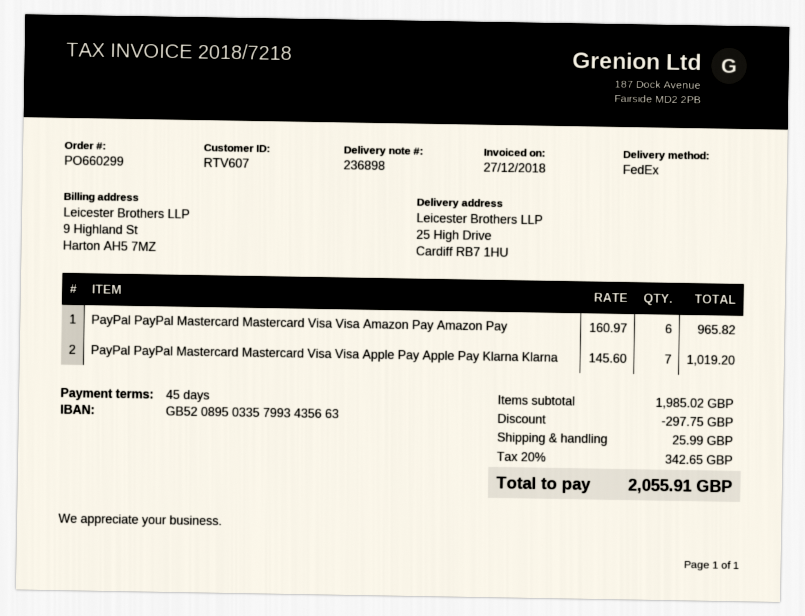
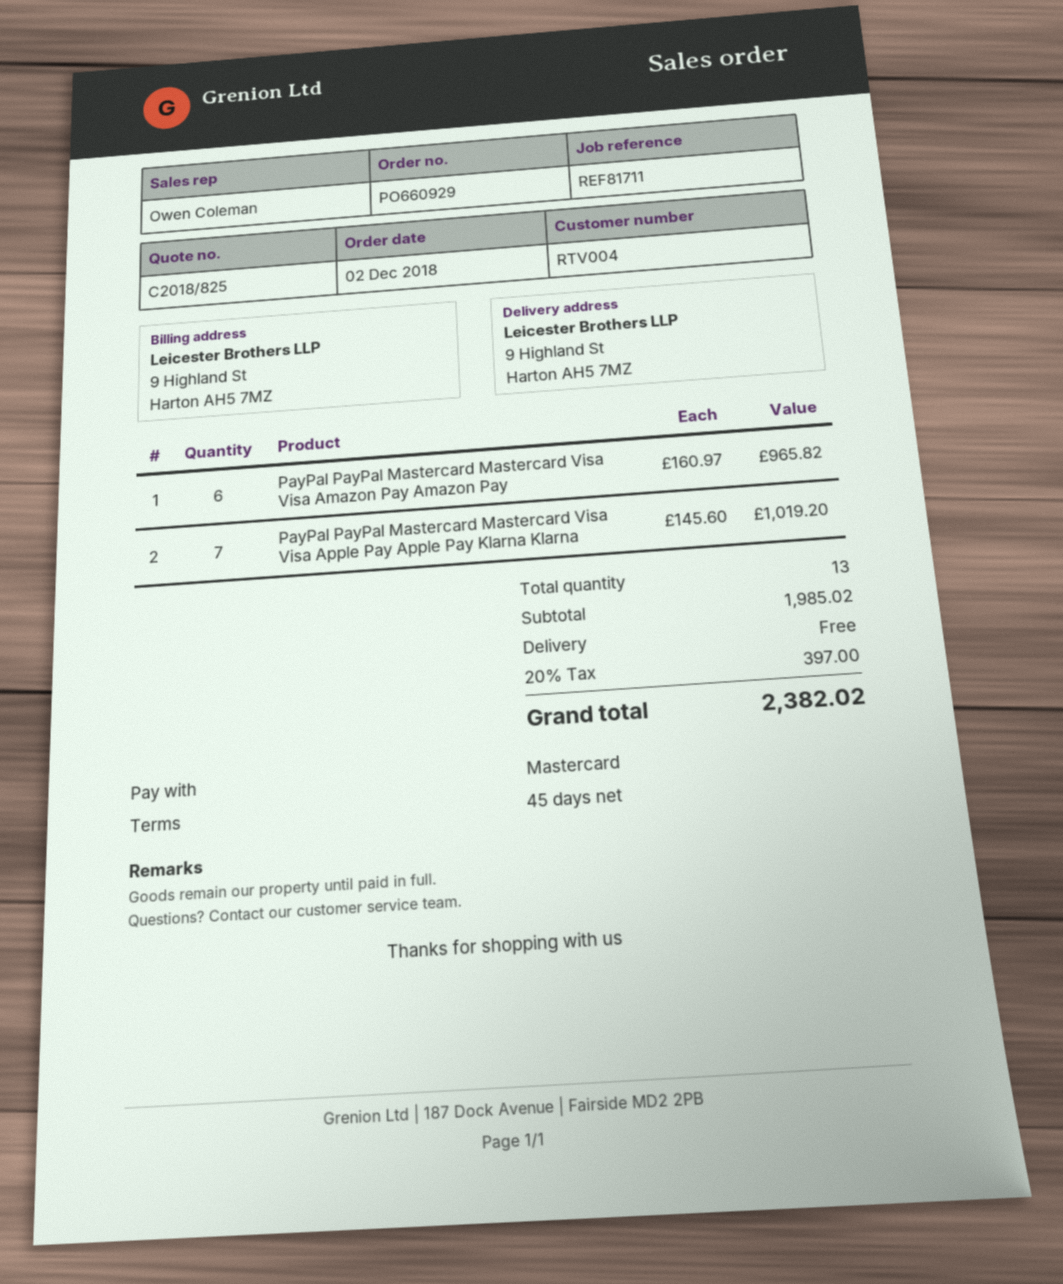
order number: PO660299 -> PO660929
customer number: RTV607 -> RTV004
ship to: 25 High Drive, Cardiff RB7 1HU -> 9 Highland St, Harton AH5 7MZ
discount: 297.75 -> none
shipping: 25.99 -> 0.00
tax: 20% = 342.65 -> 20% = 397.00
total: 2055.91 -> 2382.02

